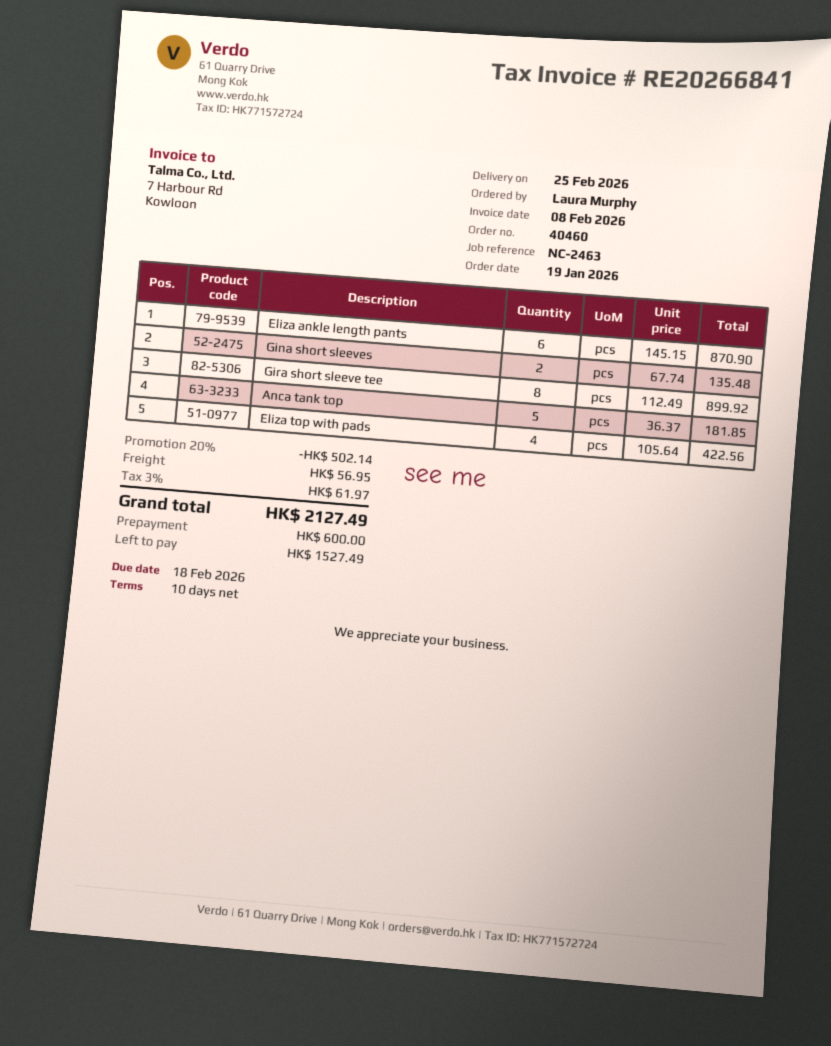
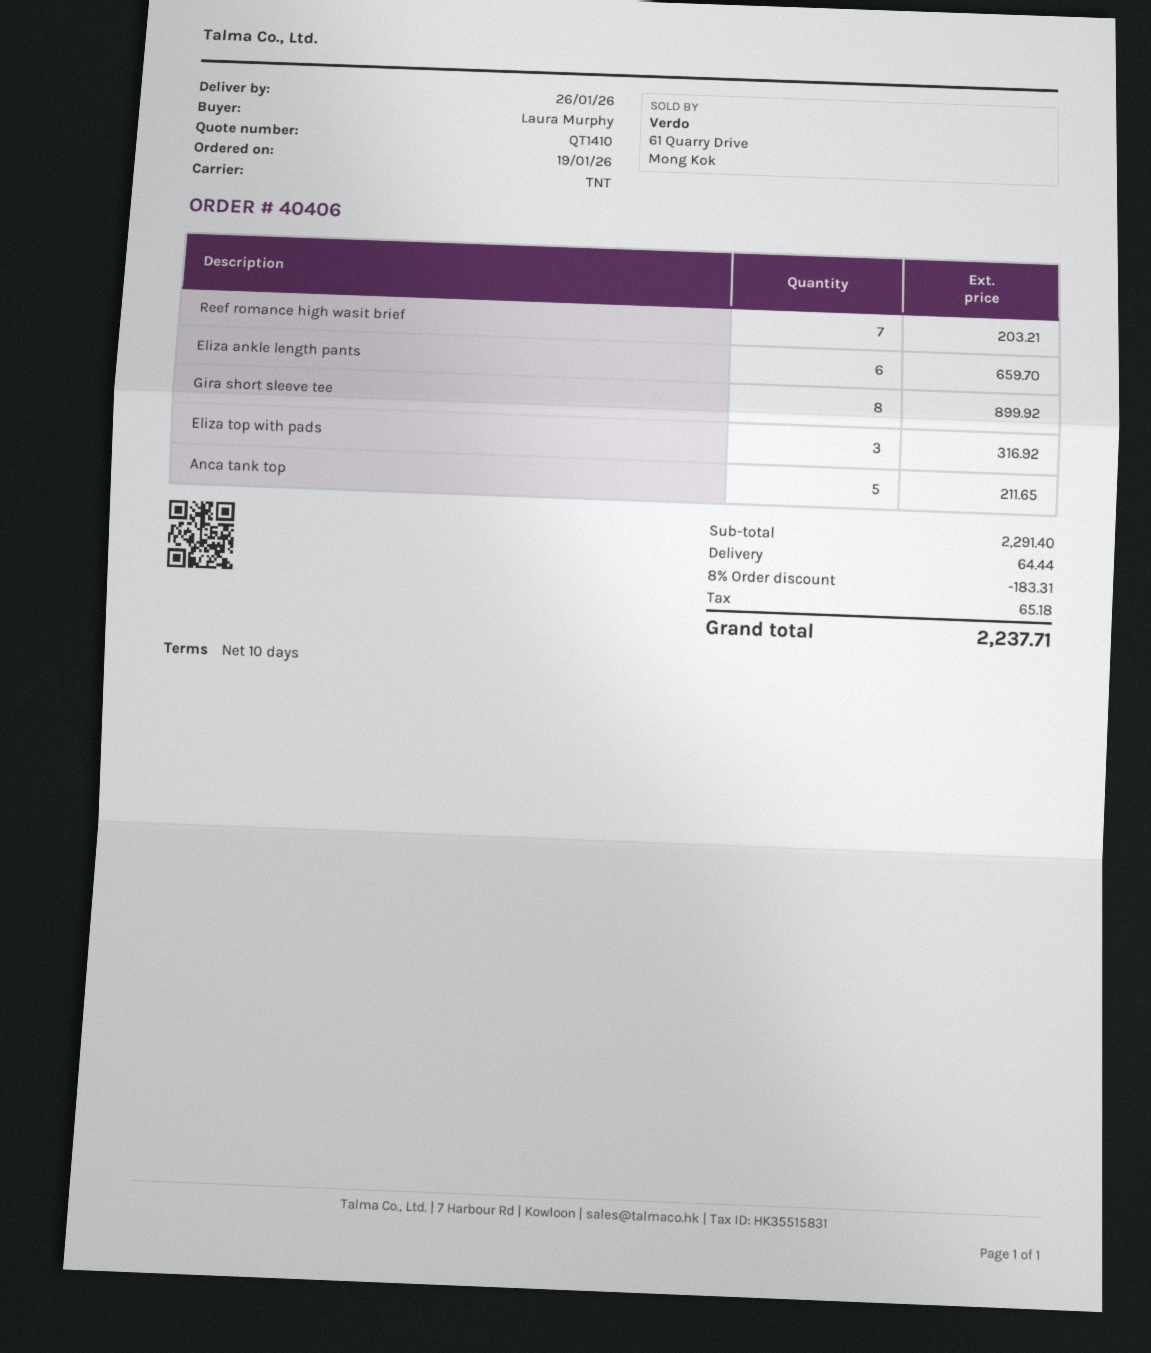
order number: 40460 -> 40406
delivery date: 2026-02-25 -> 2026-01-26
Eliza ankle length pants: 6 for 870.90 -> 6 for 659.70
Gina short sleeves: 2 for 135.48 -> none
Anca tank top: 5 for 181.85 -> 5 for 211.65
Eliza top with pads: 4 for 422.56 -> 3 for 316.92
Reef romance high wasit brief: none -> 7 for 203.21
discount: 20% = 502.14 -> 8% = 183.31
shipping: 56.95 -> 64.44
tax: 61.97 -> 65.18
total: 2127.49 -> 2237.71

